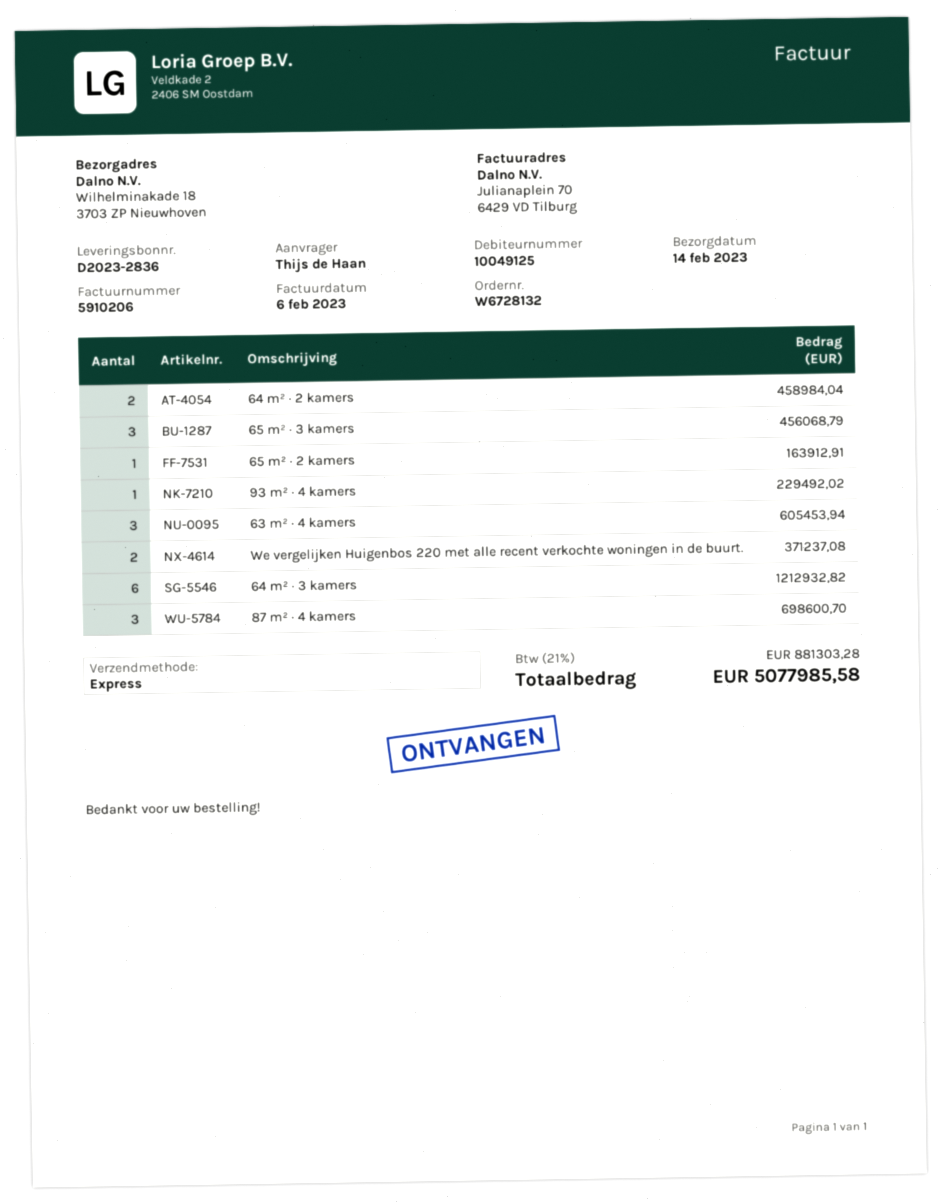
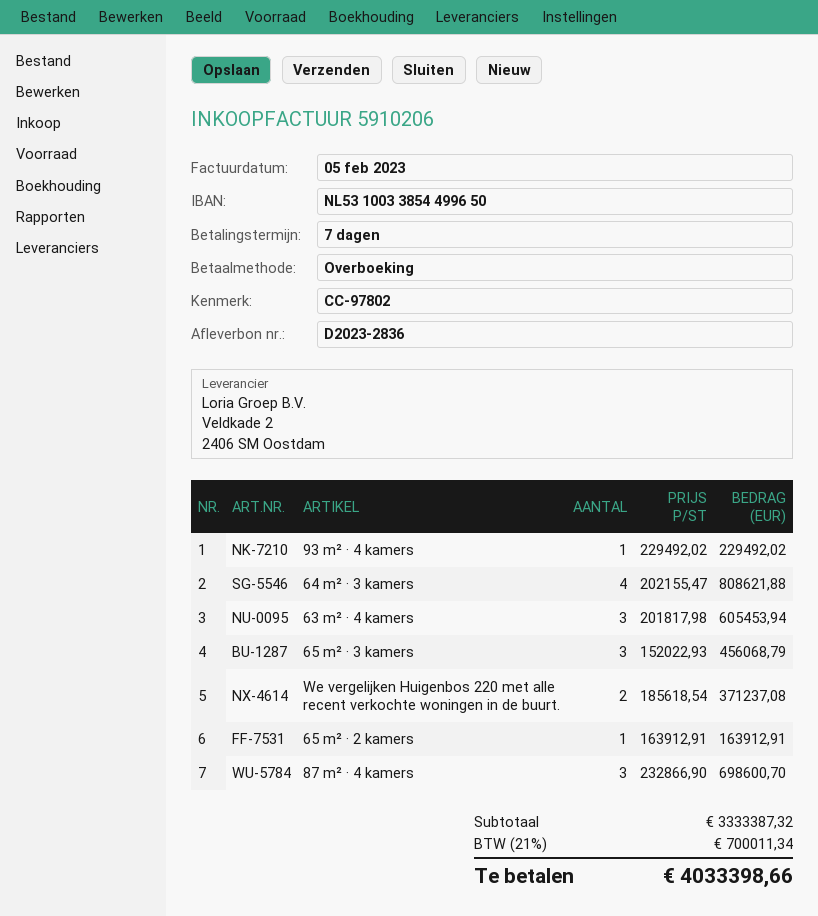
invoice date: 2023-02-06 -> 2023-02-05
64 m² · 2 kamers: 2 for 458984.04 -> none
64 m² · 3 kamers: 6 for 1212932.82 -> 4 for 808621.88
tax: 21% = 881303.28 -> 21% = 700011.34
total: 5077985.58 -> 4033398.66

